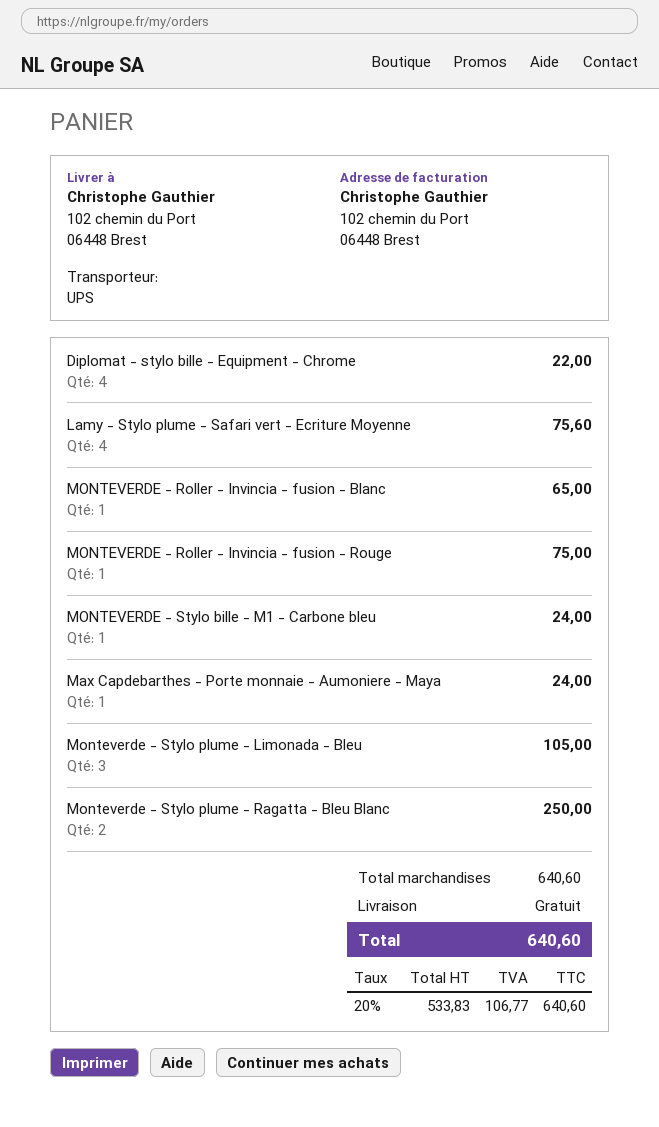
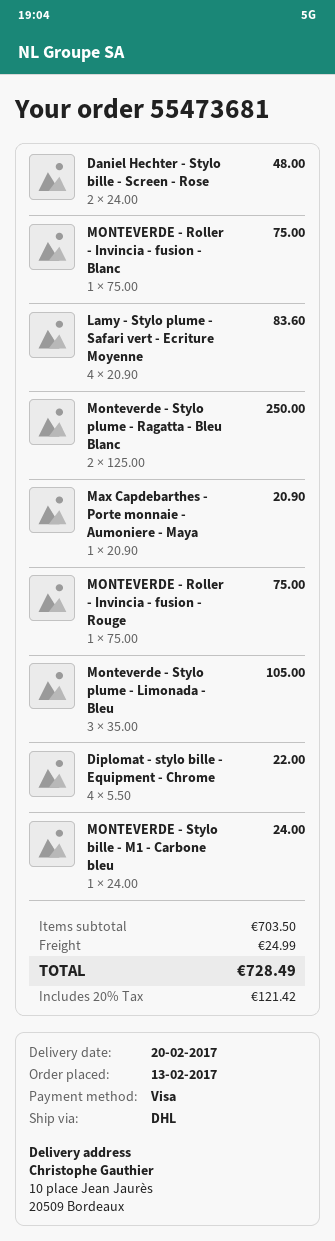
shipping method: UPS -> DHL
ship to: 102 chemin du Port, 06448 Brest -> 10 place Jean Jaurès, 20509 Bordeaux
Lamy - Stylo plume - Safari vert - Ecriture Moyenne: 4 for 75.60 -> 4 for 83.60
MONTEVERDE - Roller - Invincia - fusion - Blanc: 1 for 65.00 -> 1 for 75.00
Max Capdebarthes - Porte monnaie - Aumoniere - Maya: 1 for 24.00 -> 1 for 20.90
Daniel Hechter - Stylo bille - Screen - Rose: none -> 2 for 48.00
subtotal: 640.60 -> 703.50
shipping: 0.00 -> 24.99
tax: 20% = 106.77 -> 20% = 121.42
total: 640.60 -> 728.49

